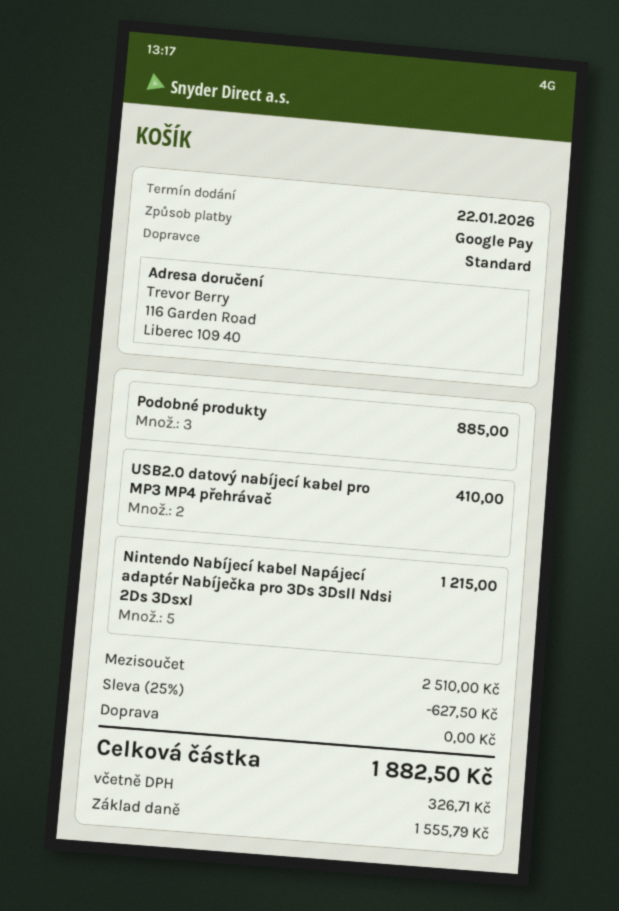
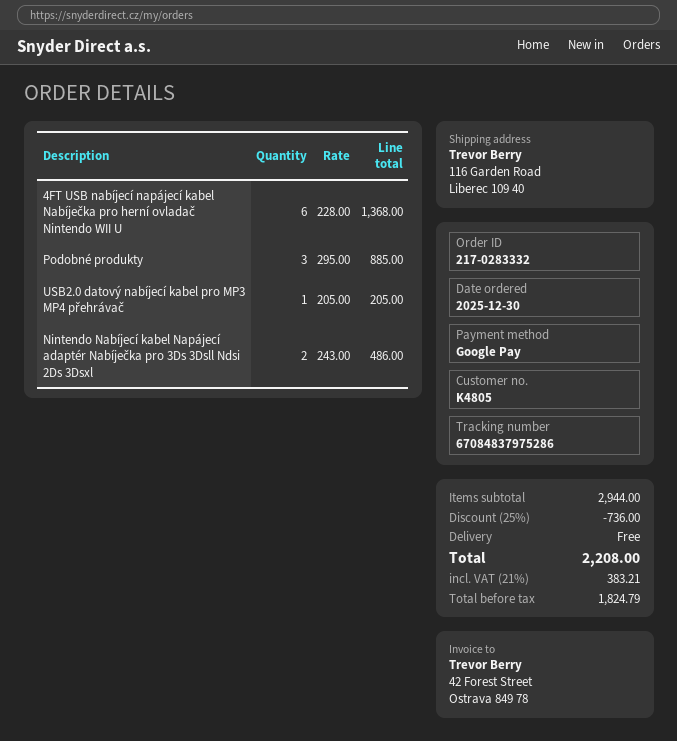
USB2.0 datový nabíjecí kabel pro MP3 MP4 přehrávač: 2 for 410.00 -> 1 for 205.00
Nintendo Nabíjecí kabel Napájecí adaptér Nabíječka pro 3Ds 3Dsll Ndsi 2Ds 3Dsxl: 5 for 1215.00 -> 2 for 486.00
4FT USB nabíjecí napájecí kabel Nabíječka pro herní ovladač Nintendo WII U: none -> 6 for 1368.00
subtotal: 2510.00 -> 2944.00
discount: 25% = 627.50 -> 25% = 736.00
net: 1555.79 -> 1824.79
tax: 326.71 -> 383.21
total: 1882.50 -> 2208.00

